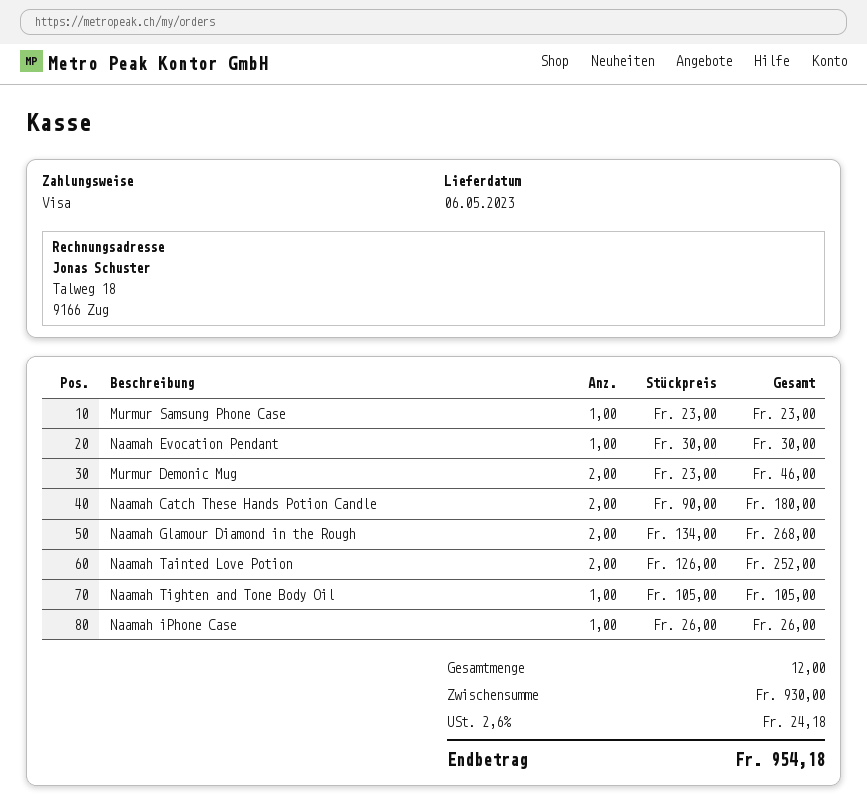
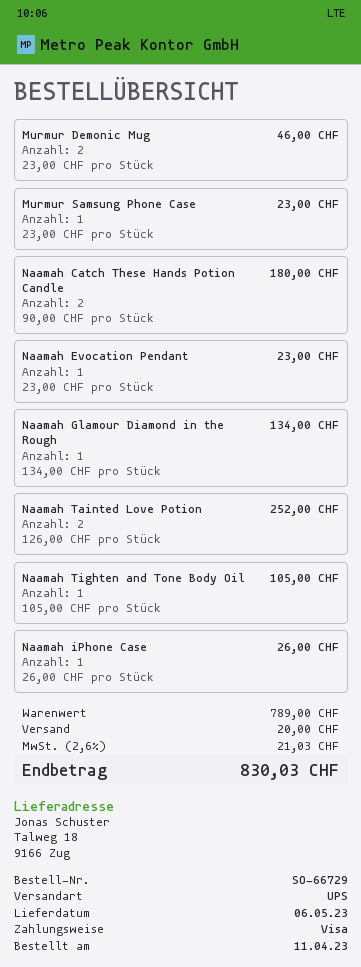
Naamah Evocation Pendant: 1 x 30.00 = 30.00 -> 1 x 23.00 = 23.00
Naamah Glamour Diamond in the Rough: 2 x 134.00 = 268.00 -> 1 x 134.00 = 134.00
subtotal: 930.00 -> 789.00
shipping: none -> 20.00
tax: 2.6% = 24.18 -> 2.6% = 21.03
total: 954.18 -> 830.03

